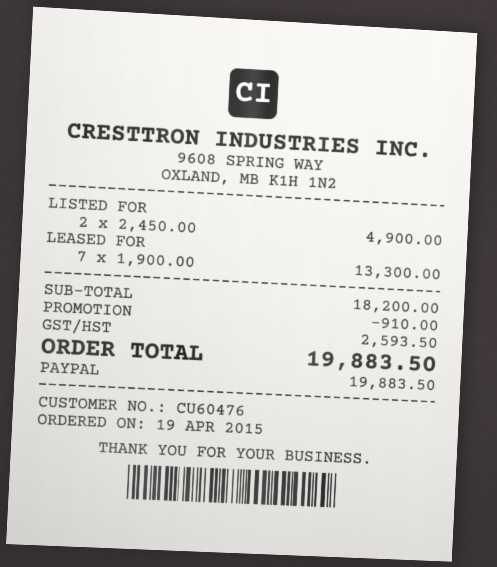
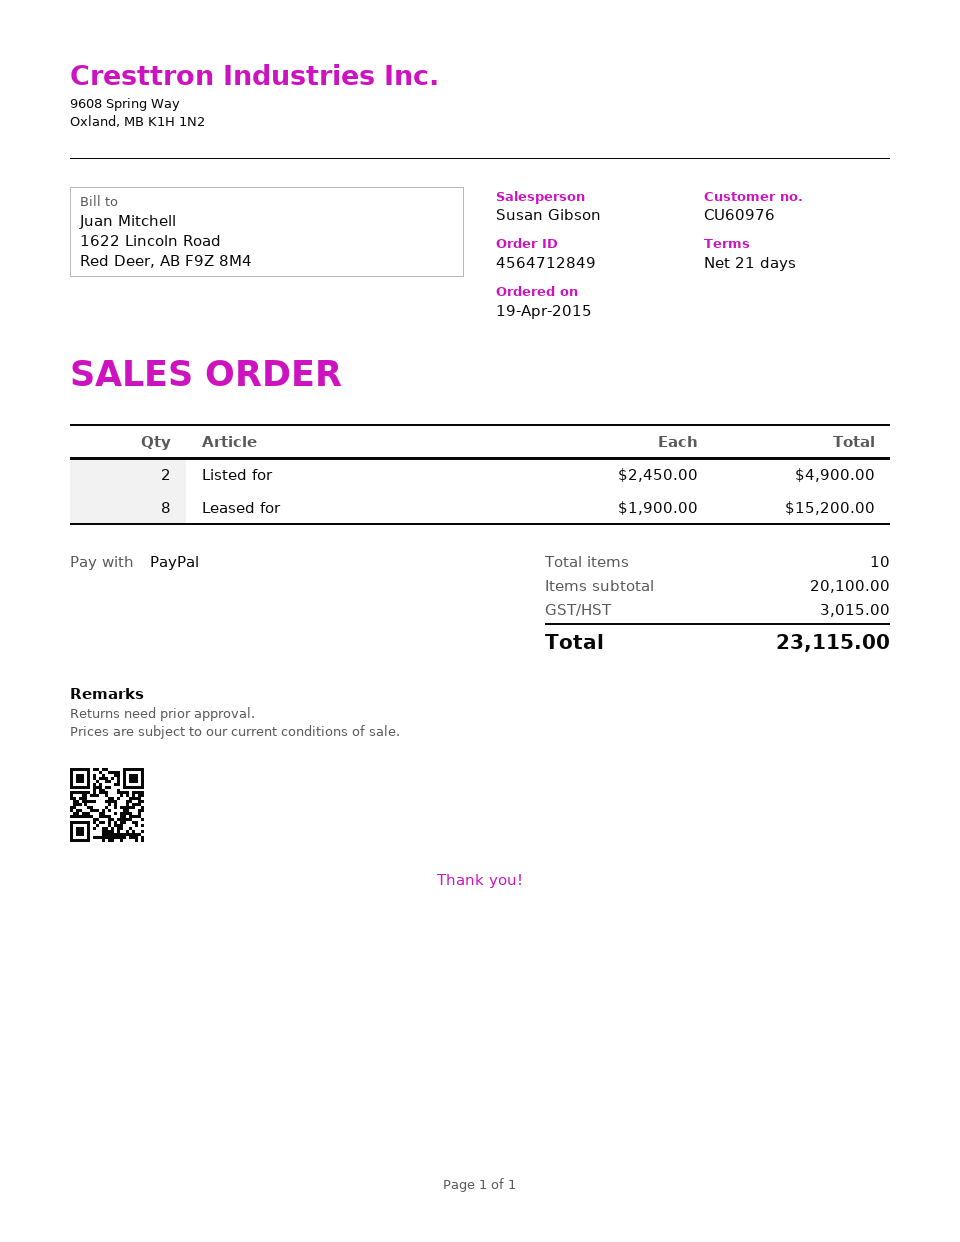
customer number: CU60476 -> CU60976
LEASED FOR: 7 x 1900.00 = 13300.00 -> 8 x 1900.00 = 15200.00
subtotal: 18200.00 -> 20100.00
discount: 910.00 -> none
tax: 2593.50 -> 3015.00
total: 19883.50 -> 23115.00

